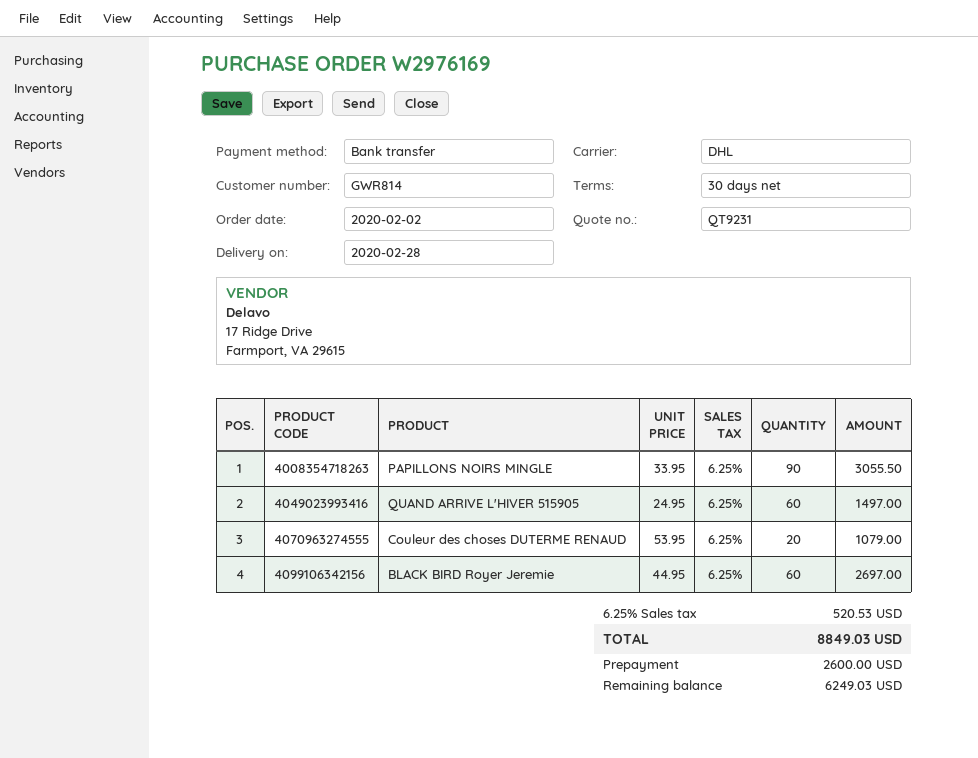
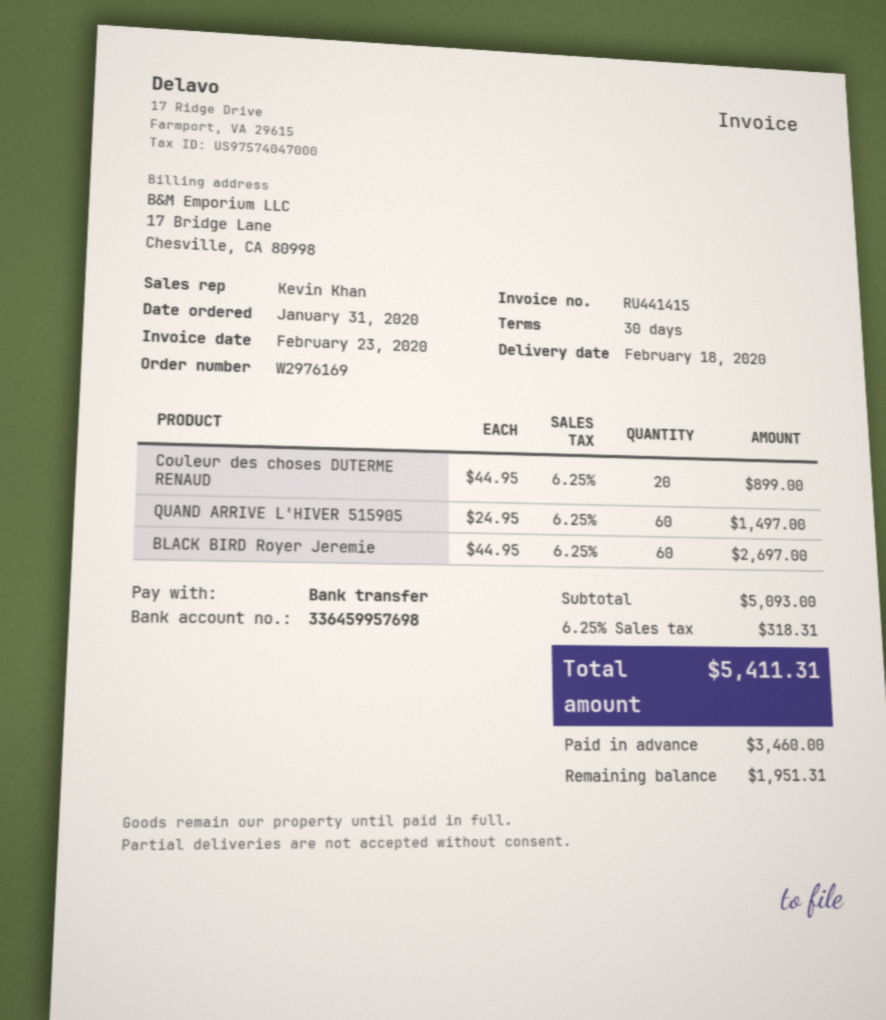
order date: 2020-02-02 -> 2020-01-31
delivery date: 2020-02-28 -> 2020-02-18
PAPILLONS NOIRS MINGLE: 90 x 33.95 = 3055.50 -> none
Couleur des choses DUTERME RENAUD: 20 x 53.95 = 1079.00 -> 20 x 44.95 = 899.00
tax: 6.25% = 520.53 -> 6.25% = 318.31
total: 8849.03 -> 5411.31
deposit: 2600.00 -> 3460.00
balance: 6249.03 -> 1951.31

